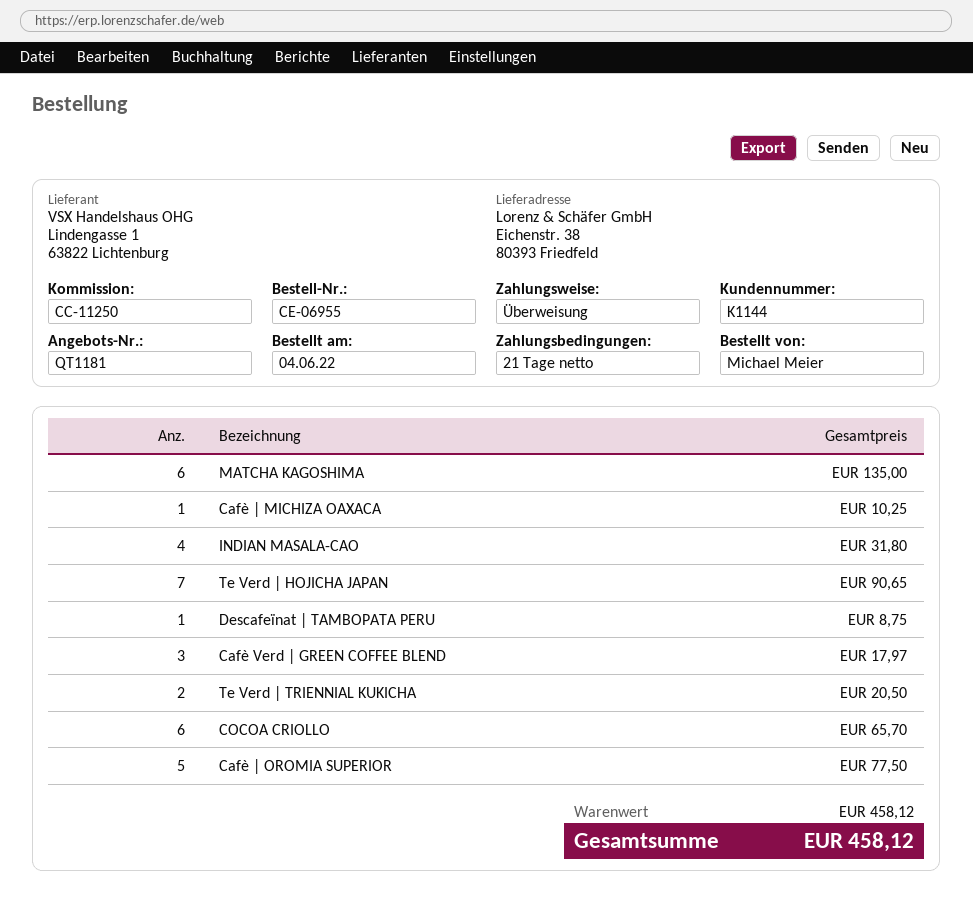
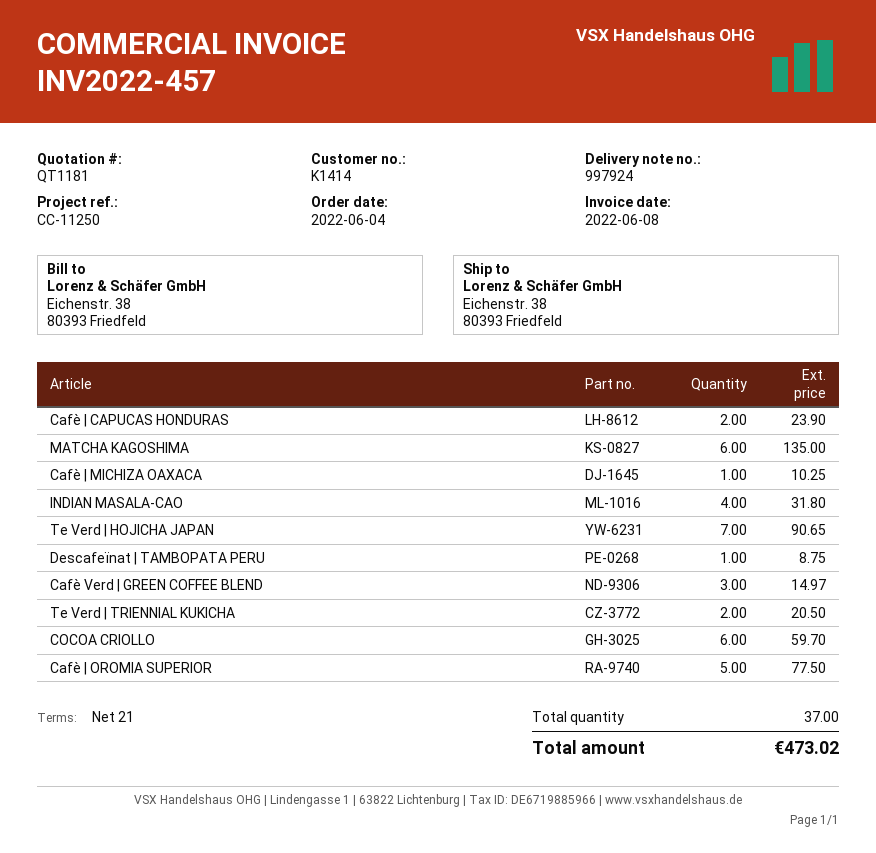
customer number: K1144 -> K1414
Cafè Verd | GREEN COFFEE BLEND: 3 for 17.97 -> 3 for 14.97
COCOA CRIOLLO: 6 for 65.70 -> 6 for 59.70
Cafè | CAPUCAS HONDURAS: none -> 2 for 23.90
total: 458.12 -> 473.02

